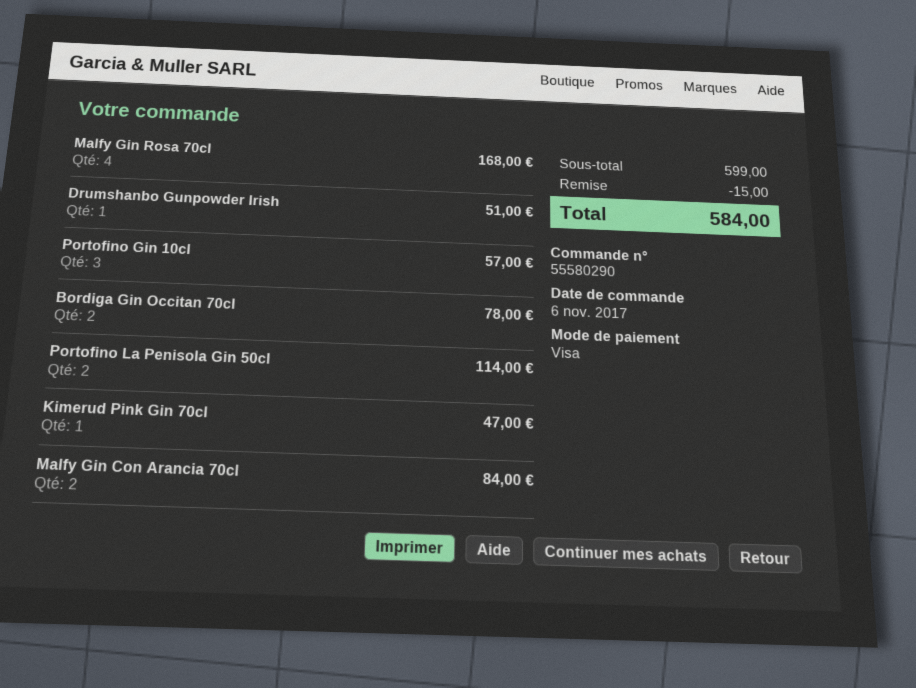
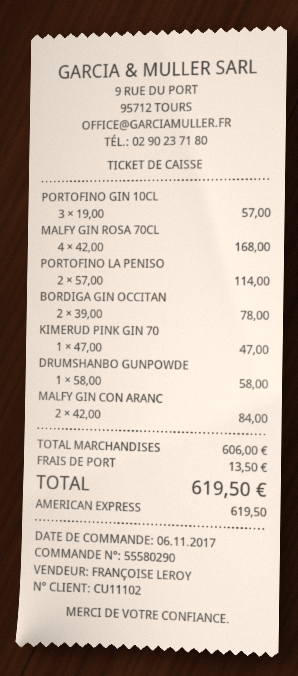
payment method: Visa -> American Express
Drumshanbo Gunpowder Irish: 1 for 51.00 -> 1 for 58.00
subtotal: 599.00 -> 606.00
discount: 15.00 -> none
shipping: none -> 13.50
total: 584.00 -> 619.50

